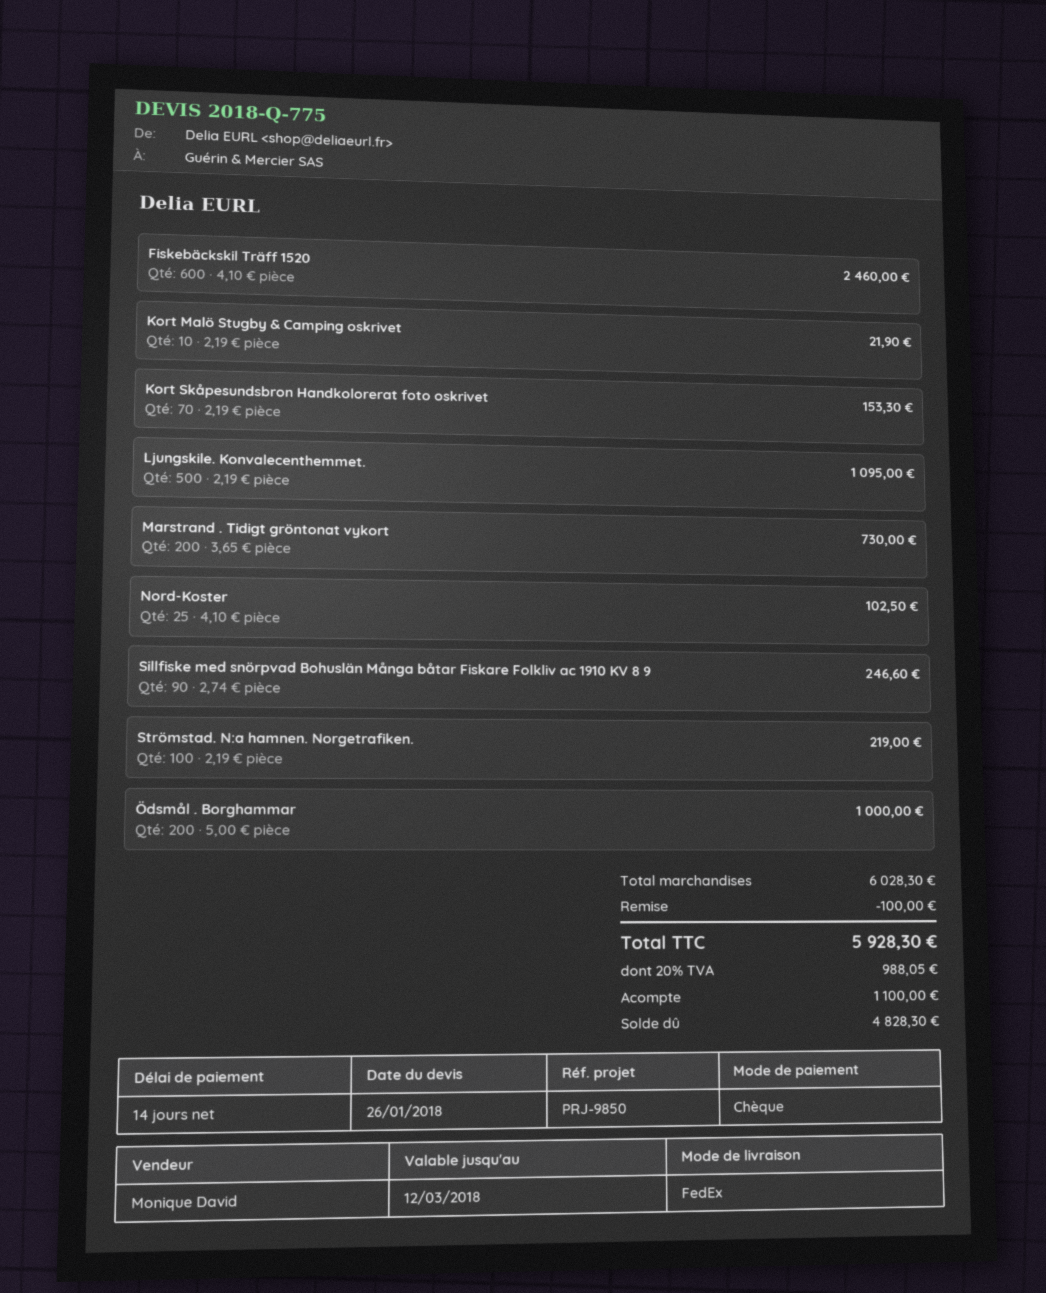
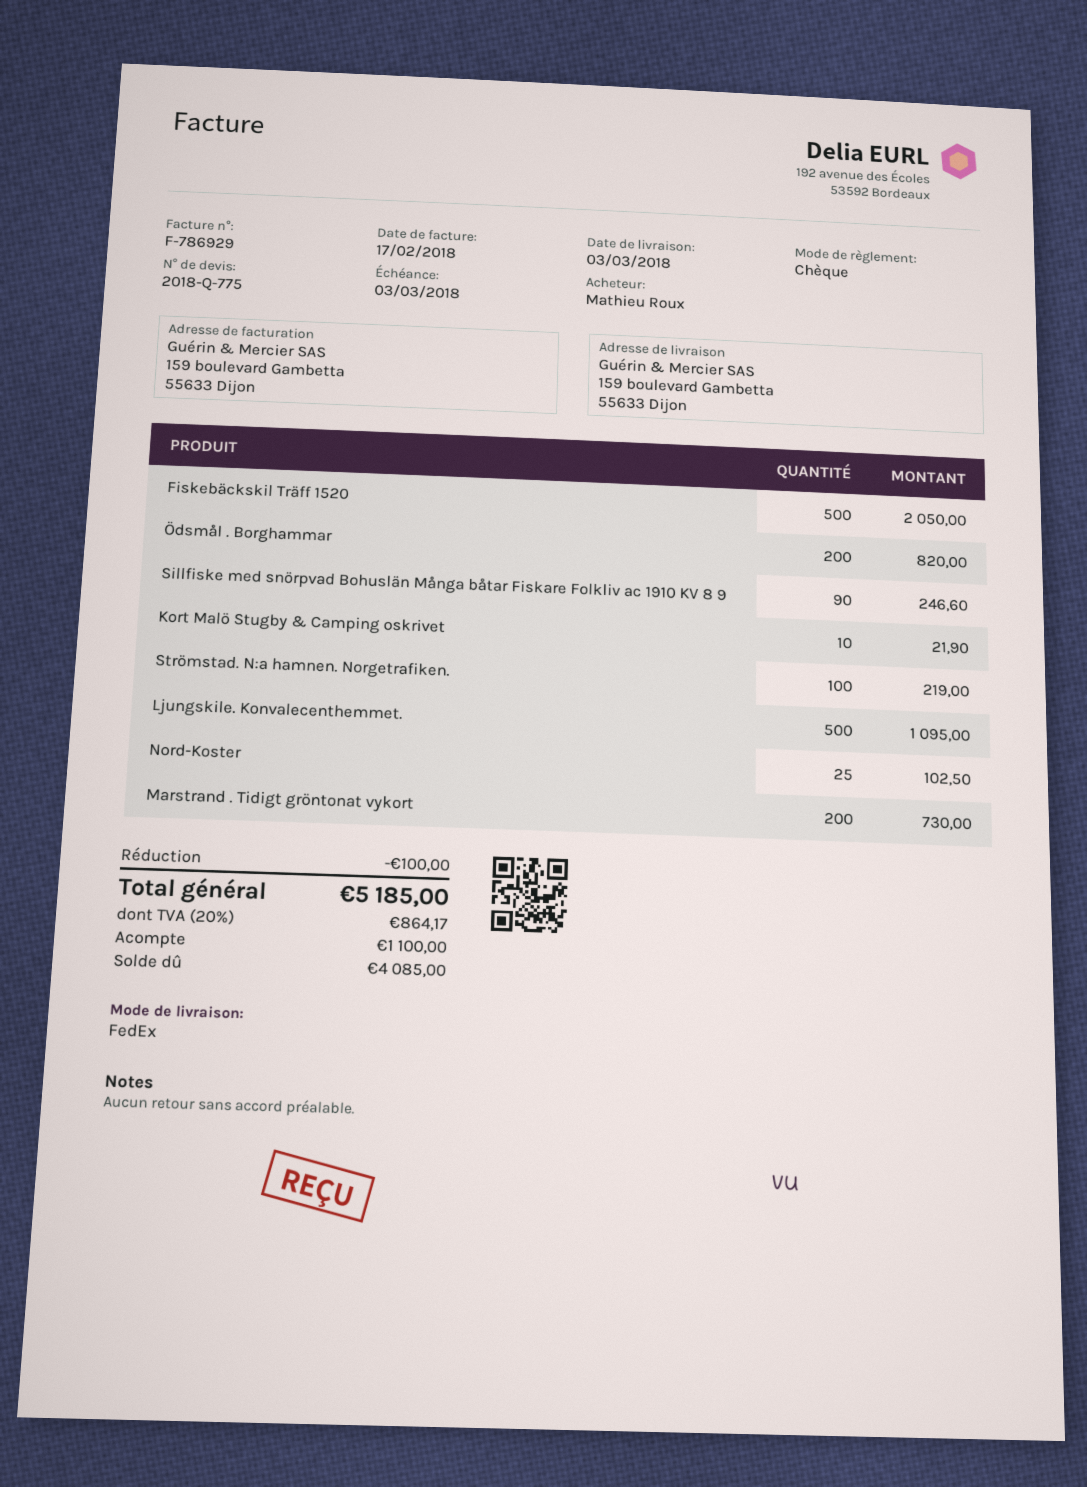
Fiskebäckskil Träff 1520: 600 for 2460.00 -> 500 for 2050.00
Kort Skåpesundsbron Handkolorerat foto oskrivet: 70 for 153.30 -> none
Ödsmål . Borghammar: 200 for 1000.00 -> 200 for 820.00
tax: 20% = 988.05 -> 20% = 864.17
total: 5928.30 -> 5185.00
balance: 4828.30 -> 4085.00

